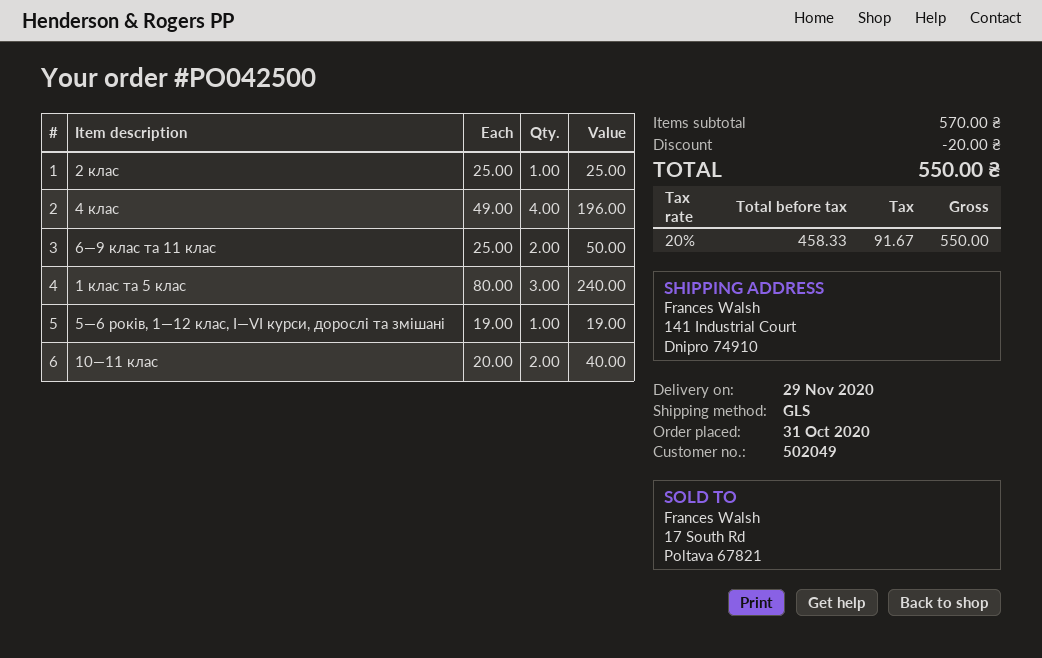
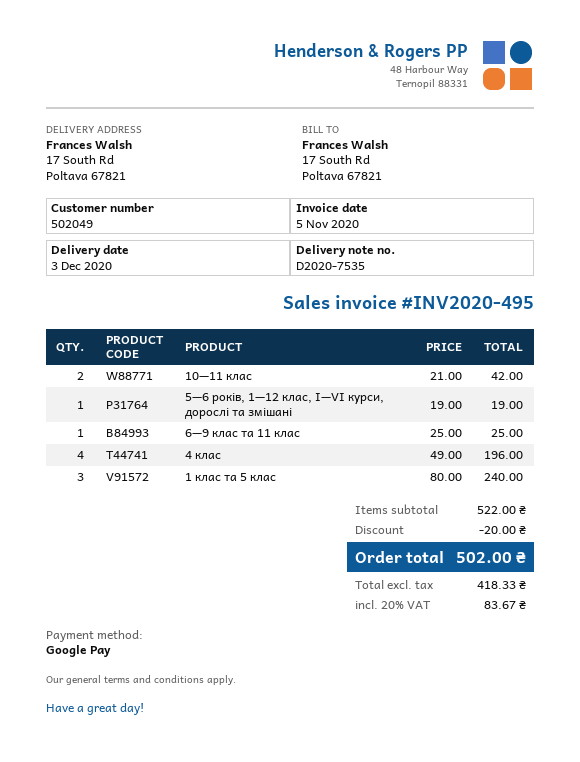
delivery date: 2020-11-29 -> 2020-12-03
ship to: 141 Industrial Court, Dnipro 74910 -> 17 South Rd, Poltava 67821
2 клас: 1 x 25.00 = 25.00 -> none
6—9 клас та 11 клас: 2 x 25.00 = 50.00 -> 1 x 25.00 = 25.00
10—11 клас: 2 x 20.00 = 40.00 -> 2 x 21.00 = 42.00
subtotal: 570.00 -> 522.00
net: 458.33 -> 418.33
tax: 20% = 91.67 -> 20% = 83.67
total: 550.00 -> 502.00

